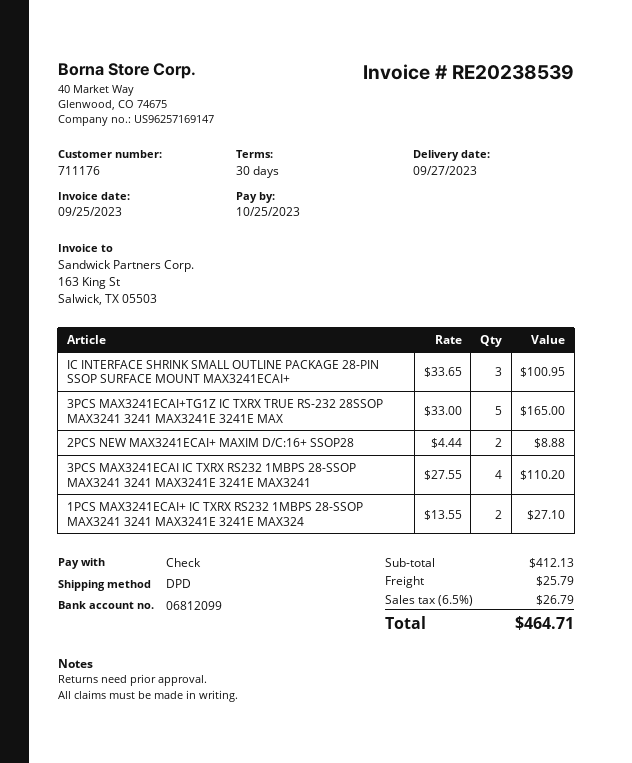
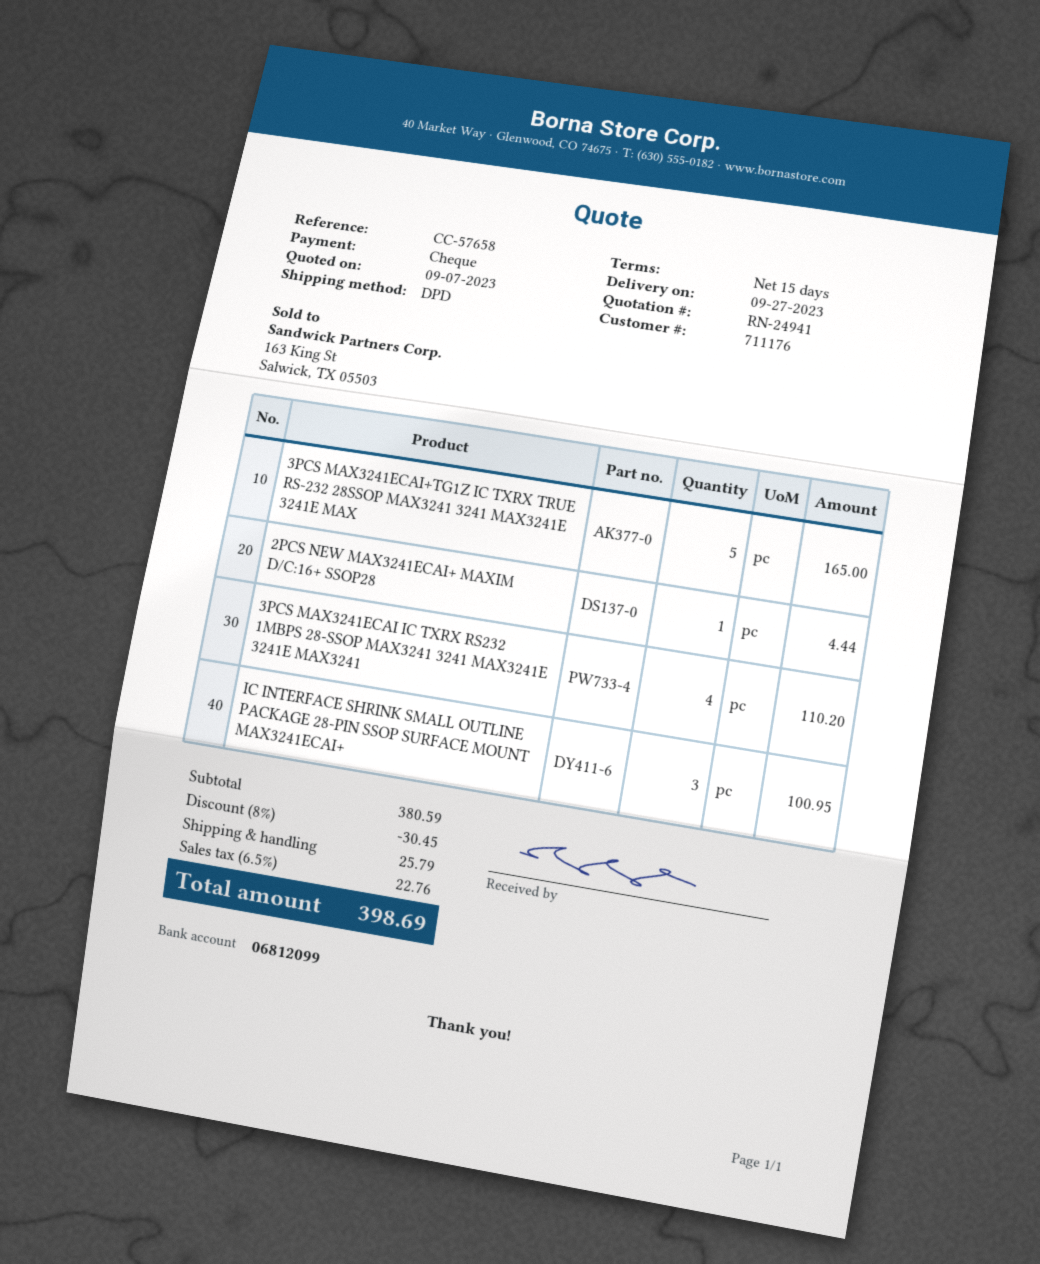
payment terms: 30 days -> 15 days
2PCS NEW MAX3241ECAI+ MAXIM D/C:16+ SSOP28: 2 for 8.88 -> 1 for 4.44
1PCS MAX3241ECAI+ IC TXRX RS232 1MBPS 28-SSOP MAX3241 3241 MAX3241E 3241E MAX324: 2 for 27.10 -> none
subtotal: 412.13 -> 380.59
discount: none -> 8% = 30.45
tax: 6.5% = 26.79 -> 6.5% = 22.76
total: 464.71 -> 398.69

